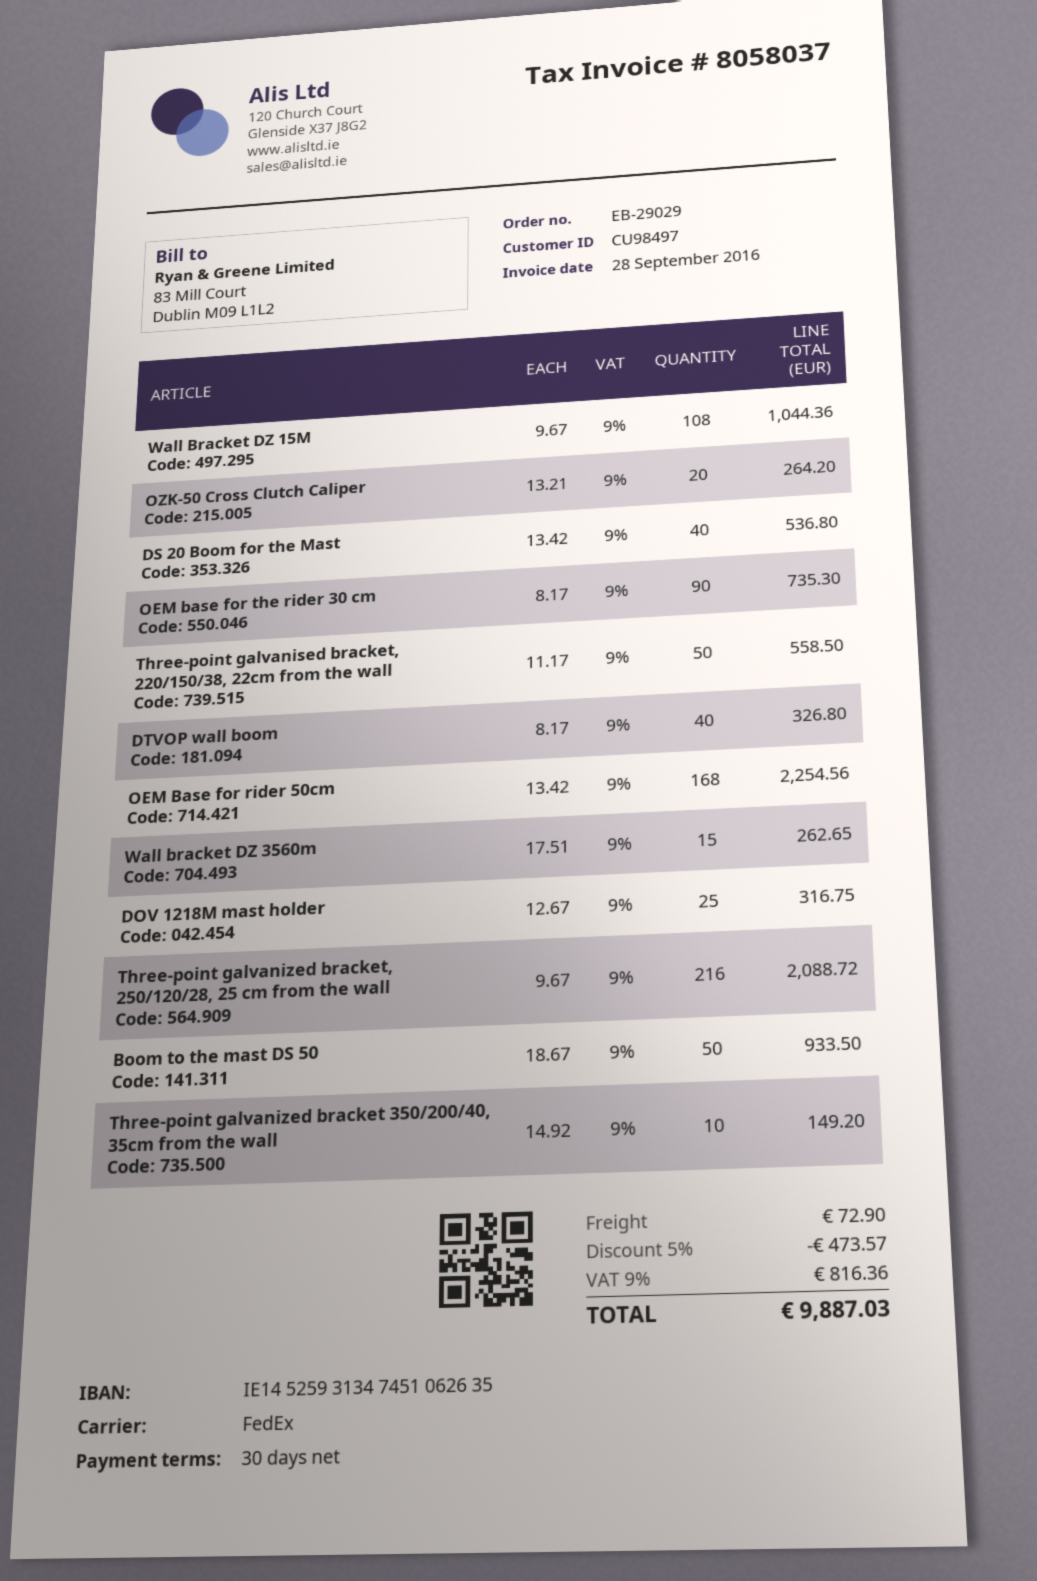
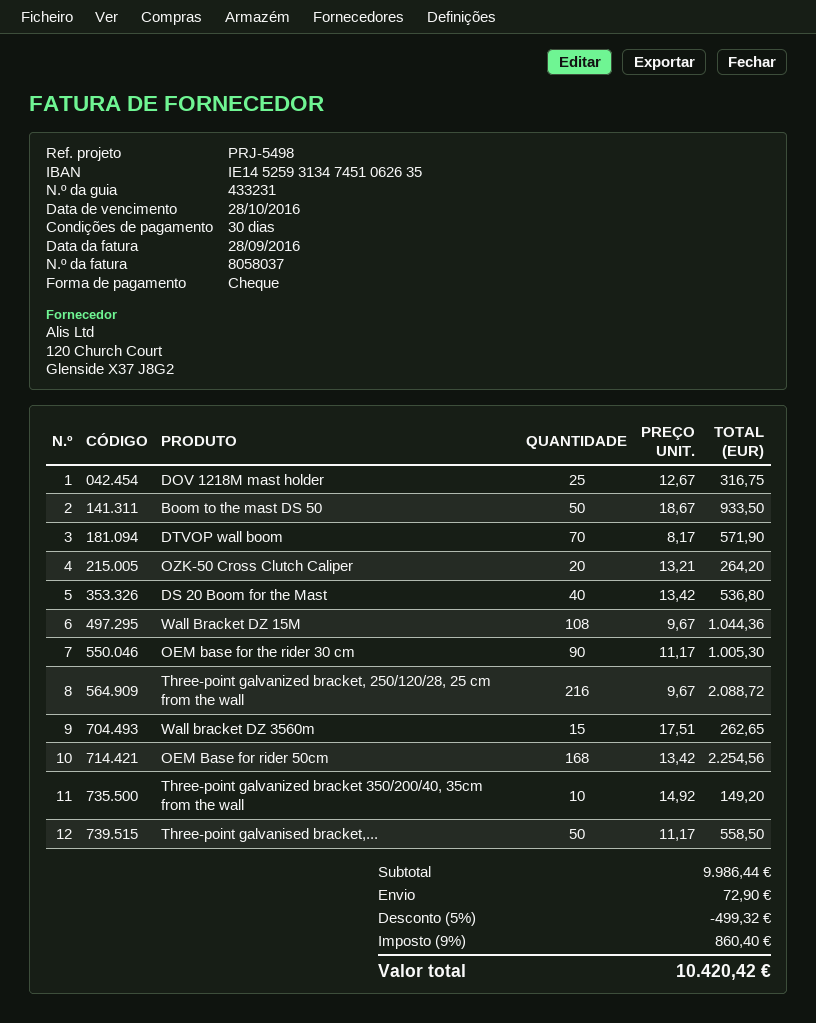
OEM base for the rider 30 cm: 90 x 8.17 = 735.30 -> 90 x 11.17 = 1005.30
DTVOP wall boom: 40 x 8.17 = 326.80 -> 70 x 8.17 = 571.90
discount: 5% = 473.57 -> 5% = 499.32
tax: 9% = 816.36 -> 9% = 860.40
total: 9887.03 -> 10420.42

